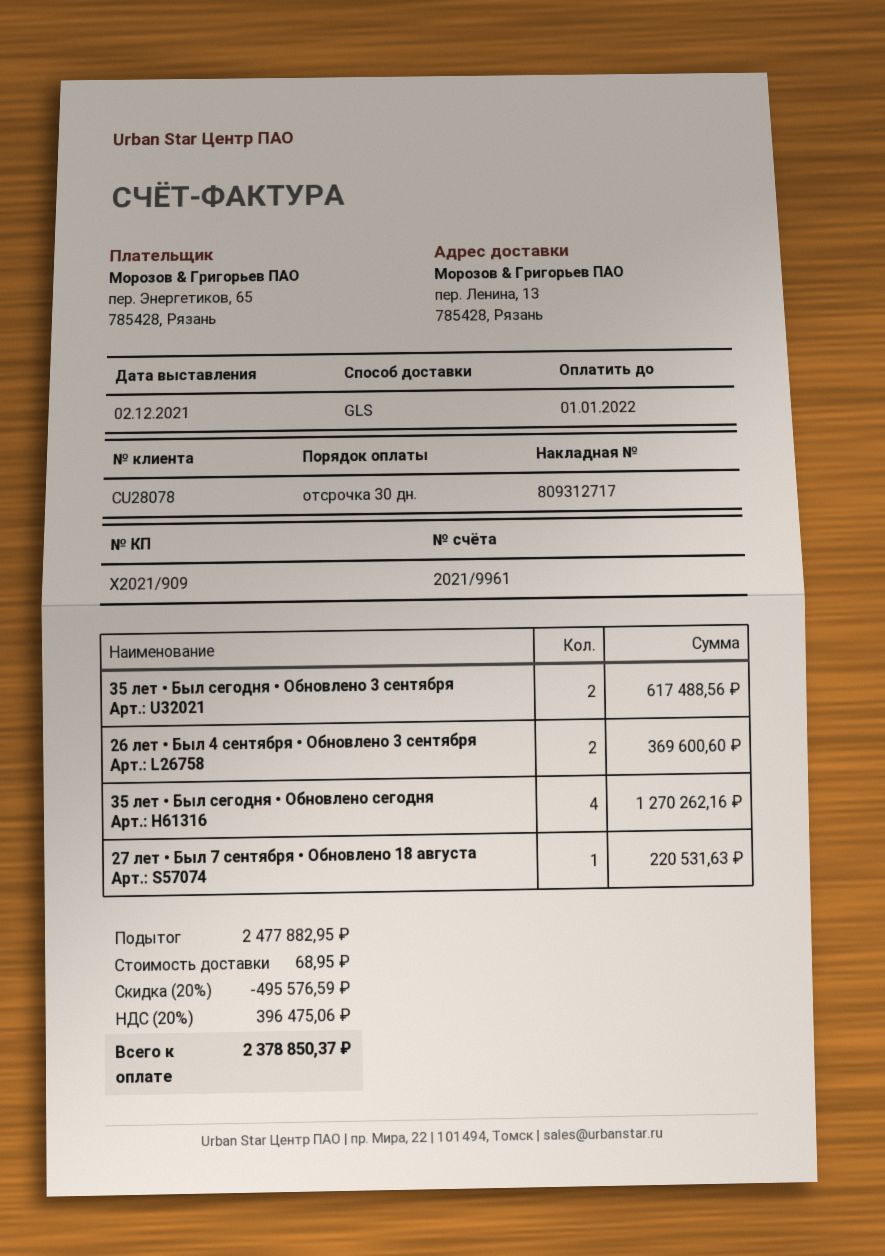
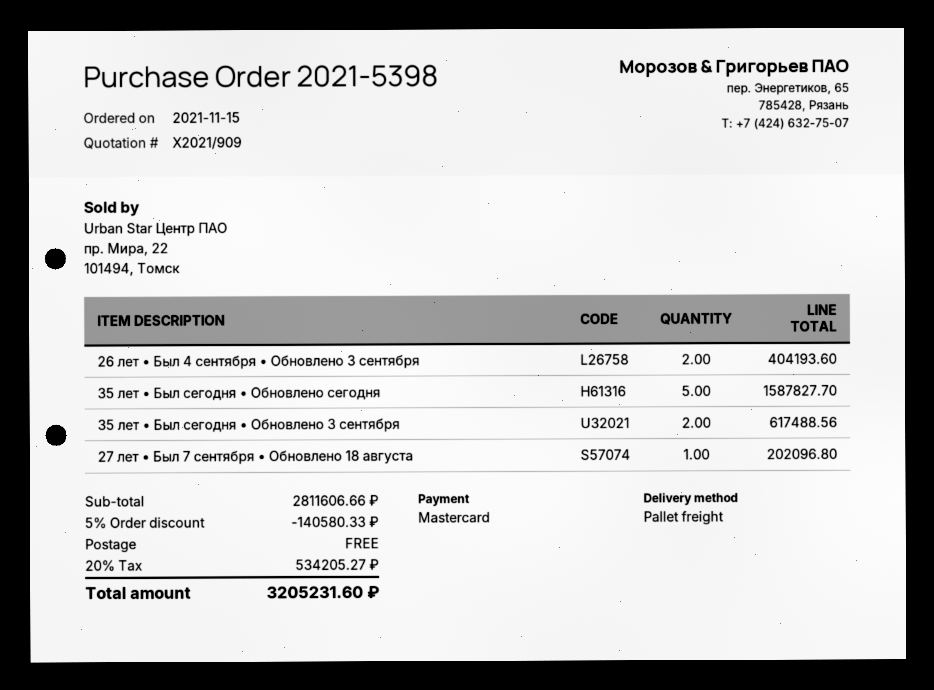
shipping method: GLS -> pallet freight
26 лет • Был 4 сентября • Обновлено 3 сентября: 2 for 369600.60 -> 2 for 404193.60
35 лет • Был сегодня • Обновлено сегодня: 4 for 1270262.16 -> 5 for 1587827.70
27 лет • Был 7 сентября • Обновлено 18 августа: 1 for 220531.63 -> 1 for 202096.80
subtotal: 2477882.95 -> 2811606.66
discount: 20% = 495576.59 -> 5% = 140580.33
shipping: 68.95 -> 0.00
tax: 20% = 396475.06 -> 20% = 534205.27
total: 2378850.37 -> 3205231.60

